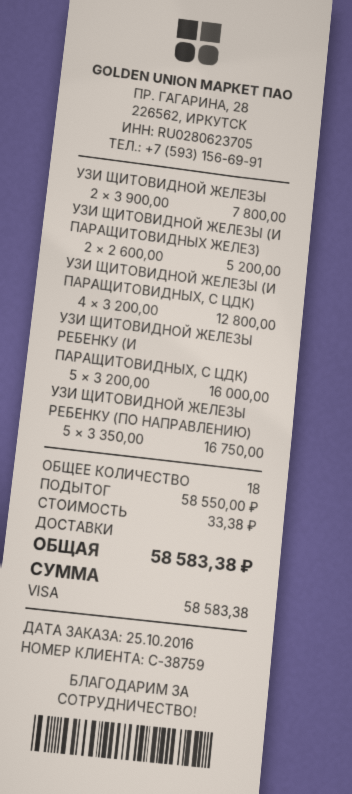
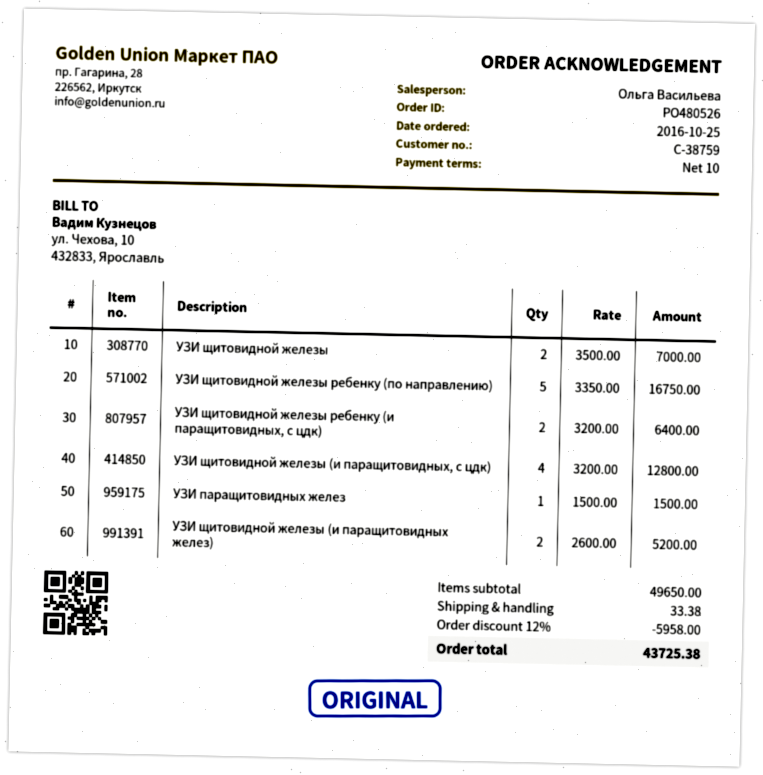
УЗИ ЩИТОВИДНОЙ ЖЕЛЕЗЫ: 2 x 3900.00 = 7800.00 -> 2 x 3500.00 = 7000.00
УЗИ ЩИТОВИДНОЙ ЖЕЛЕЗЫ РЕБЕНКУ (И ПАРАЩИТОВИДНЫХ, С ЦДК): 5 x 3200.00 = 16000.00 -> 2 x 3200.00 = 6400.00
УЗИ паращитовидных желез: none -> 1 x 1500.00 = 1500.00
subtotal: 58550.00 -> 49650.00
discount: none -> 12% = 5958.00
total: 58583.38 -> 43725.38

